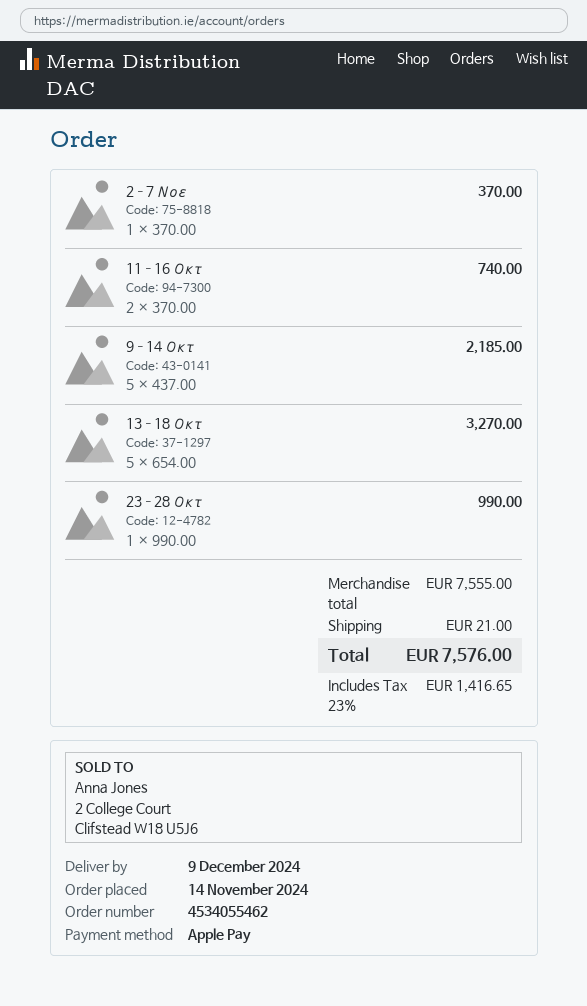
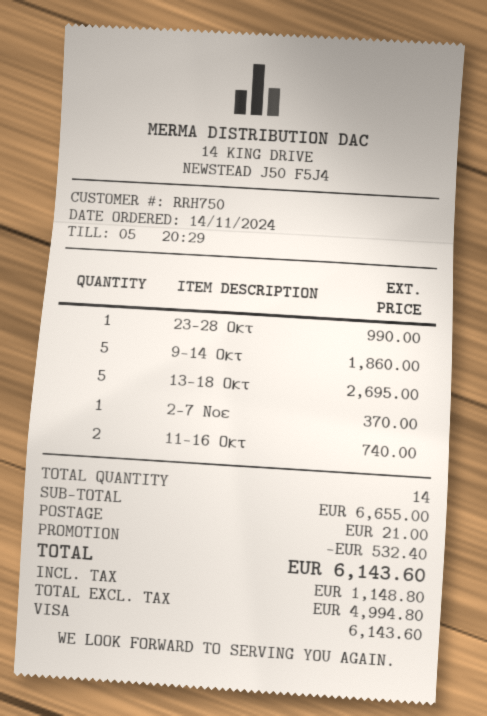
payment method: Apple Pay -> Visa
9–14 Οκτ: 5 for 2185.00 -> 5 for 1860.00
13–18 Οκτ: 5 for 3270.00 -> 5 for 2695.00
subtotal: 7555.00 -> 6655.00
discount: none -> 532.40
tax: 1416.65 -> 1148.80
total: 7576.00 -> 6143.60

